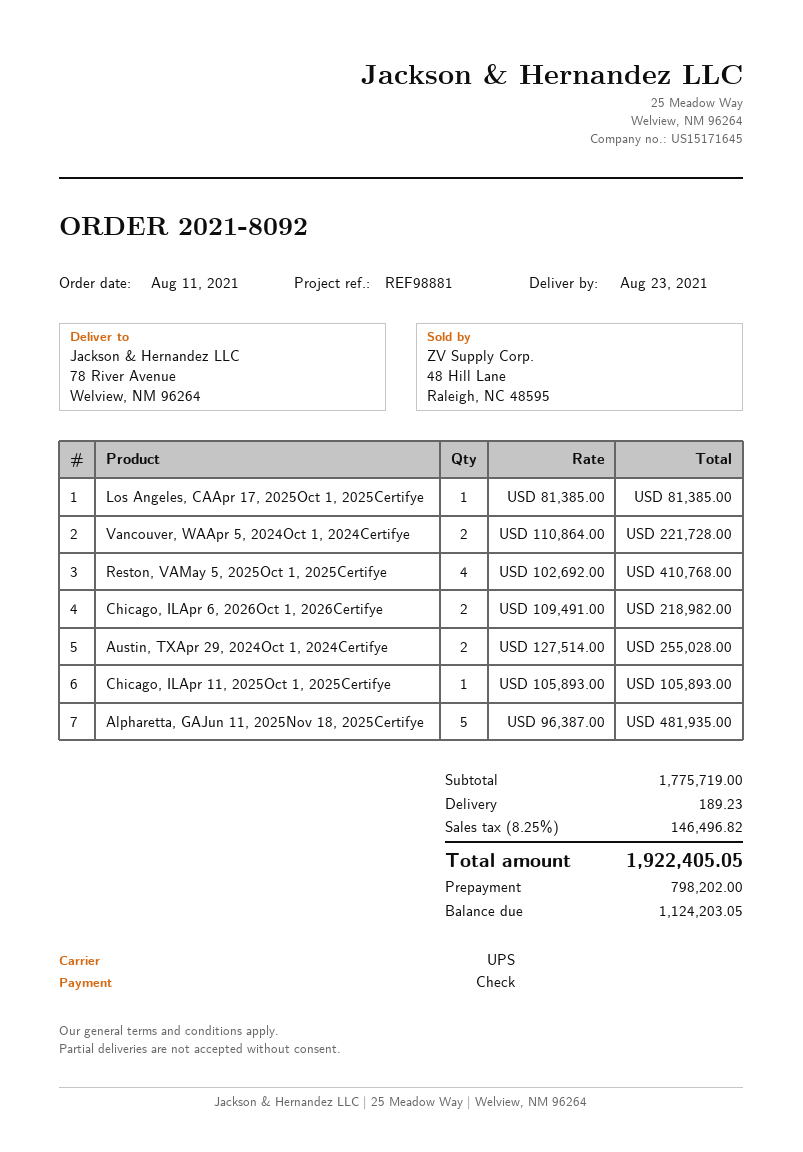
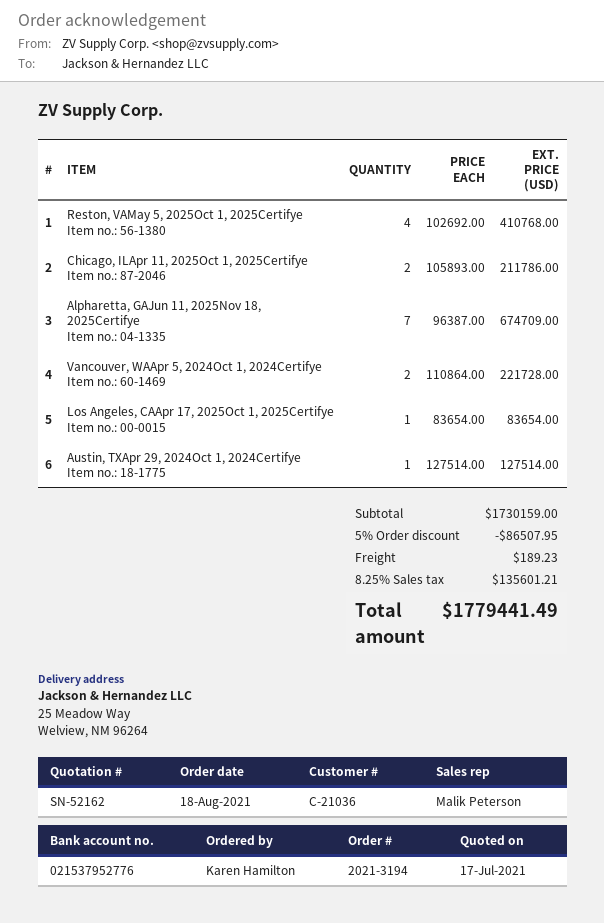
order number: 2021-8092 -> 2021-3194
order date: 2021-08-11 -> 2021-08-18
ship to: 78 River Avenue, Welview, NM 96264 -> 25 Meadow Way, Welview, NM 96264
Los Angeles, CAApr 17, 2025Oct 1, 2025Certifye: 1 x 81385.00 = 81385.00 -> 1 x 83654.00 = 83654.00
Chicago, ILApr 6, 2026Oct 1, 2026Certifye: 2 x 109491.00 = 218982.00 -> none
Austin, TXApr 29, 2024Oct 1, 2024Certifye: 2 x 127514.00 = 255028.00 -> 1 x 127514.00 = 127514.00
Chicago, ILApr 11, 2025Oct 1, 2025Certifye: 1 x 105893.00 = 105893.00 -> 2 x 105893.00 = 211786.00
Alpharetta, GAJun 11, 2025Nov 18, 2025Certifye: 5 x 96387.00 = 481935.00 -> 7 x 96387.00 = 674709.00
subtotal: 1775719.00 -> 1730159.00
discount: none -> 5% = 86507.95
tax: 8.25% = 146496.82 -> 8.25% = 135601.21
total: 1922405.05 -> 1779441.49

